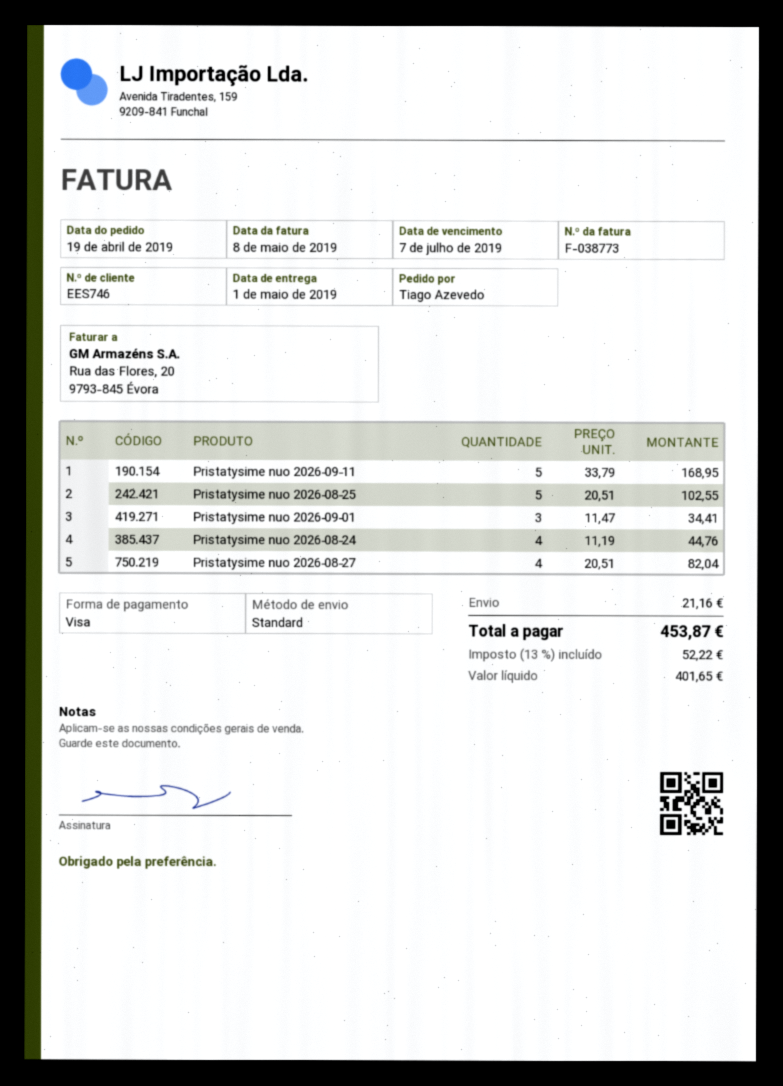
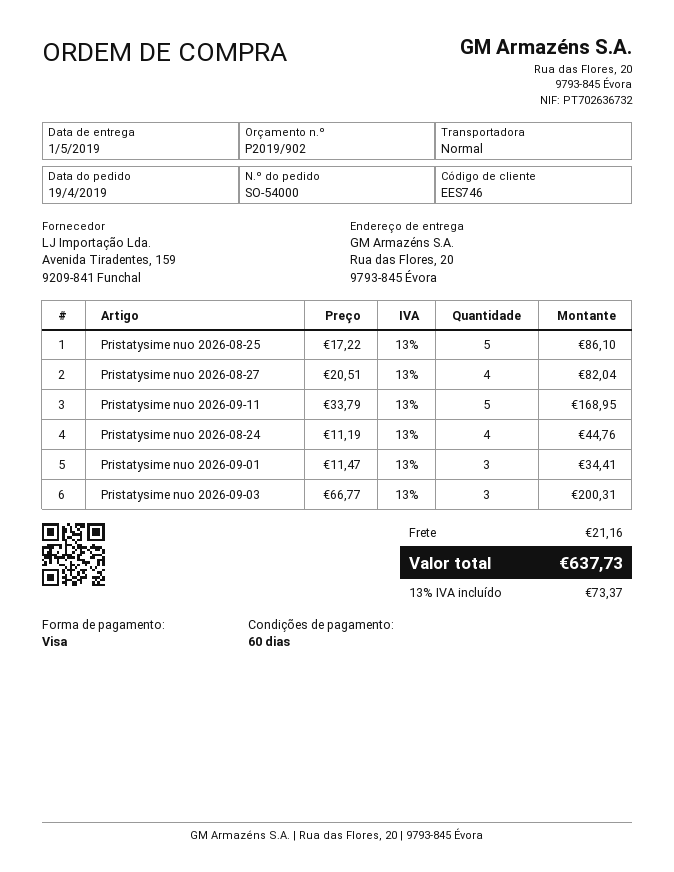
Pristatysime nuo 2026‑08‑25: 5 x 20.51 = 102.55 -> 5 x 17.22 = 86.10
Pristatysime nuo 2026‑09‑03: none -> 3 x 66.77 = 200.31
tax: 13% = 52.22 -> 13% = 73.37
total: 453.87 -> 637.73

